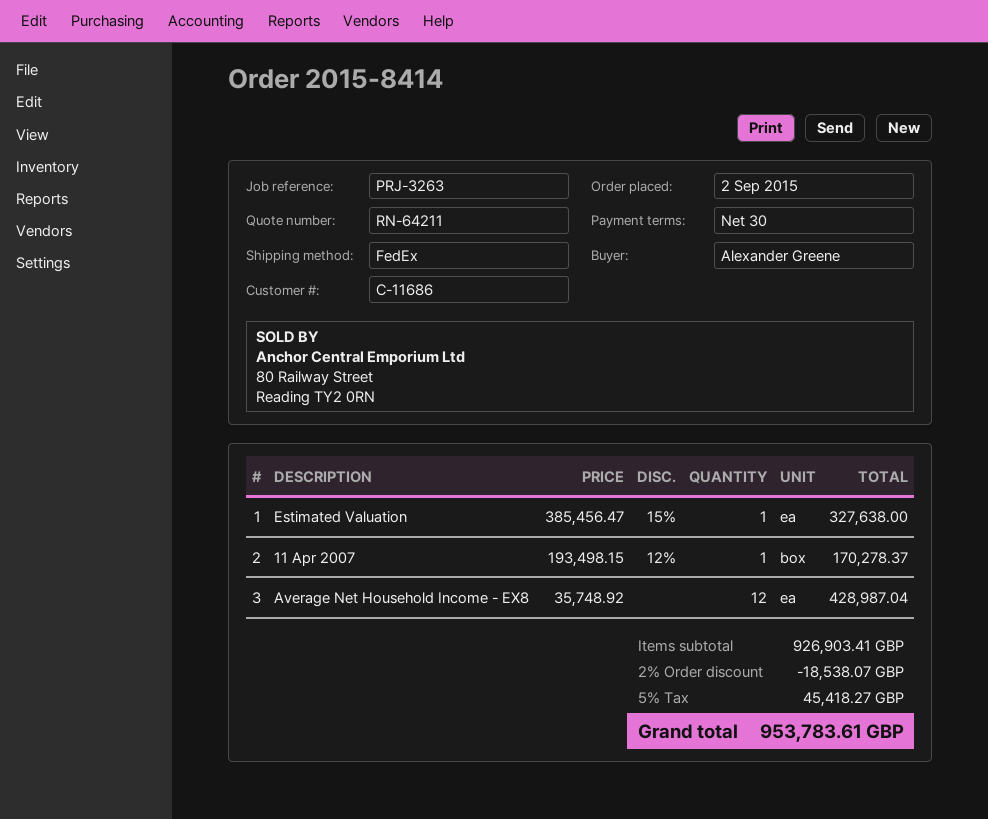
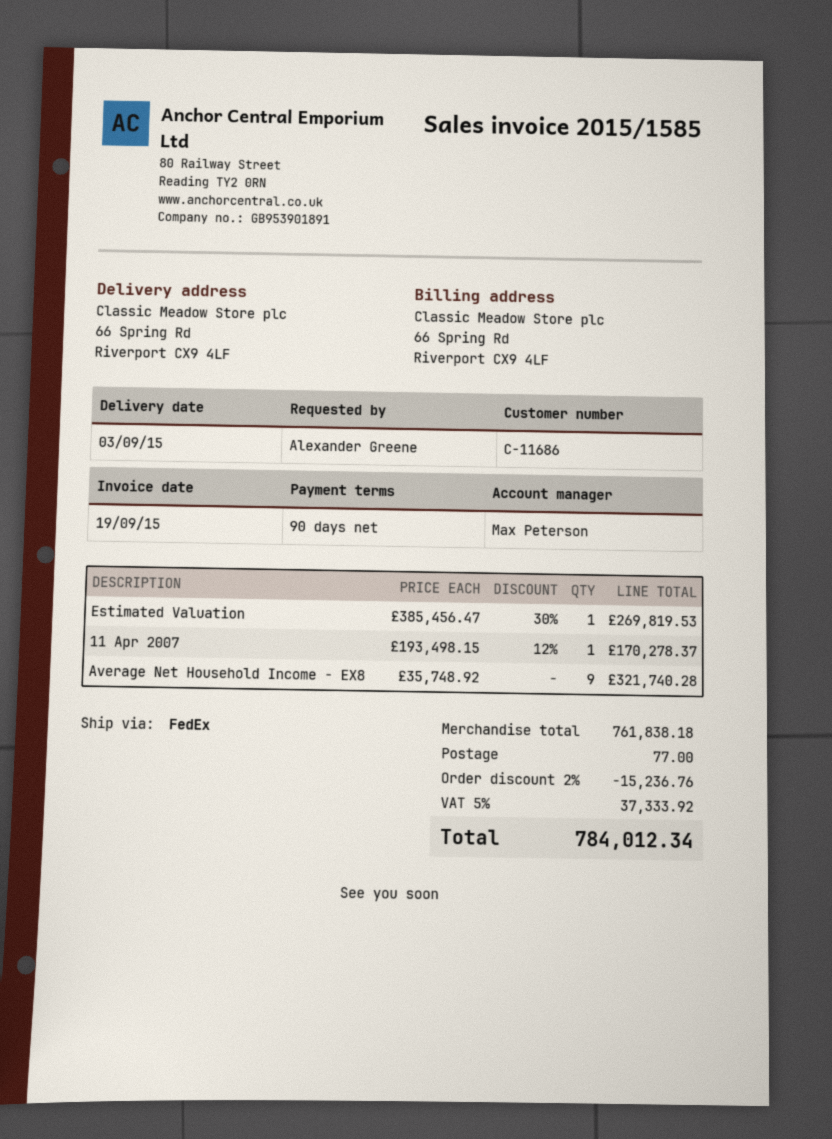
payment terms: 30 days -> 90 days
Estimated Valuation: 1 x 385456.47 - 15% = 327638.00 -> 1 x 385456.47 - 30% = 269819.53
Average Net Household Income - EX8: 12 x 35748.92 = 428987.04 -> 9 x 35748.92 = 321740.28
subtotal: 926903.41 -> 761838.18
discount: 2% = 18538.07 -> 2% = 15236.76
shipping: none -> 77.00
tax: 5% = 45418.27 -> 5% = 37333.92
total: 953783.61 -> 784012.34

